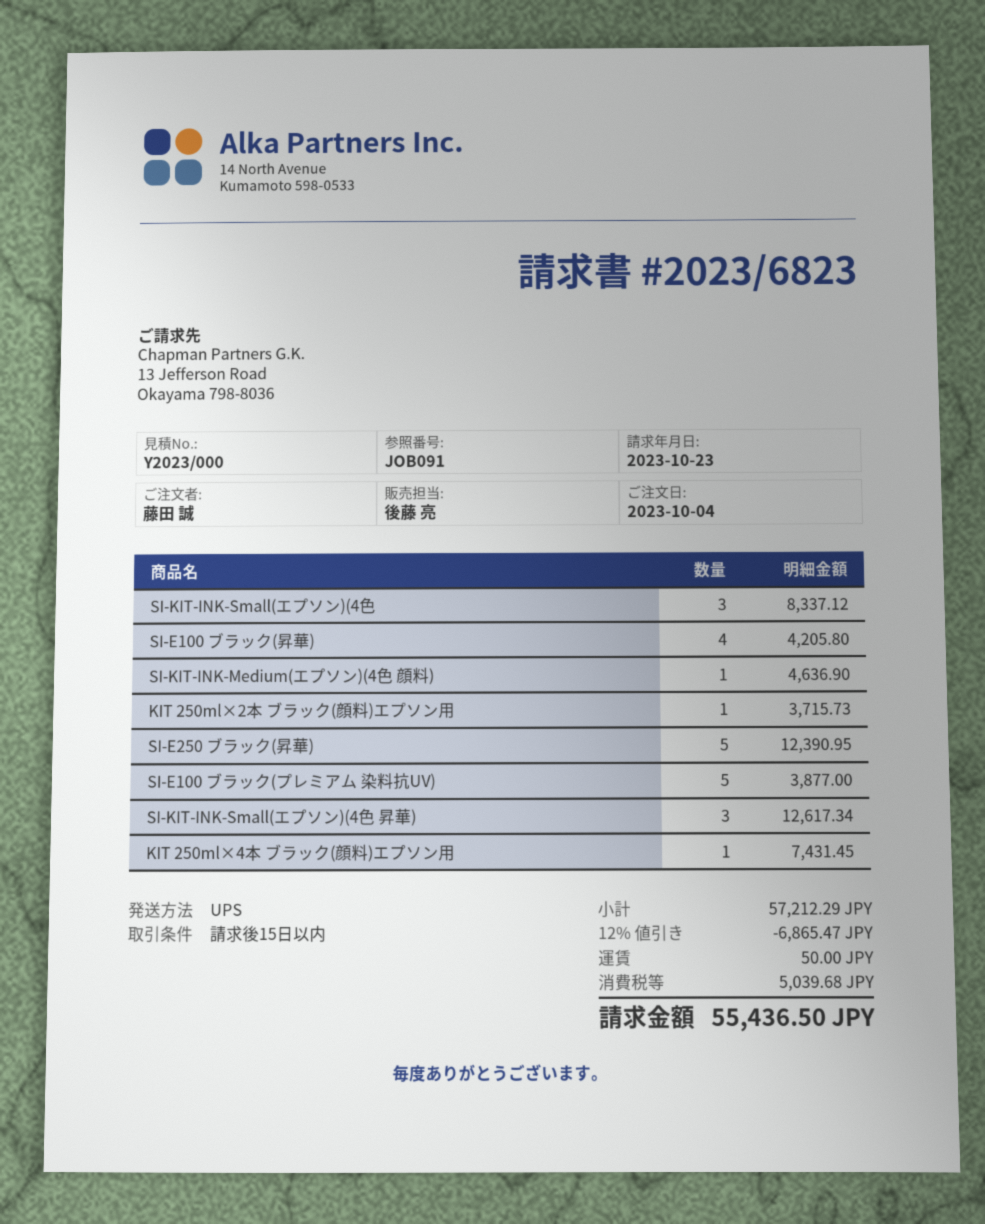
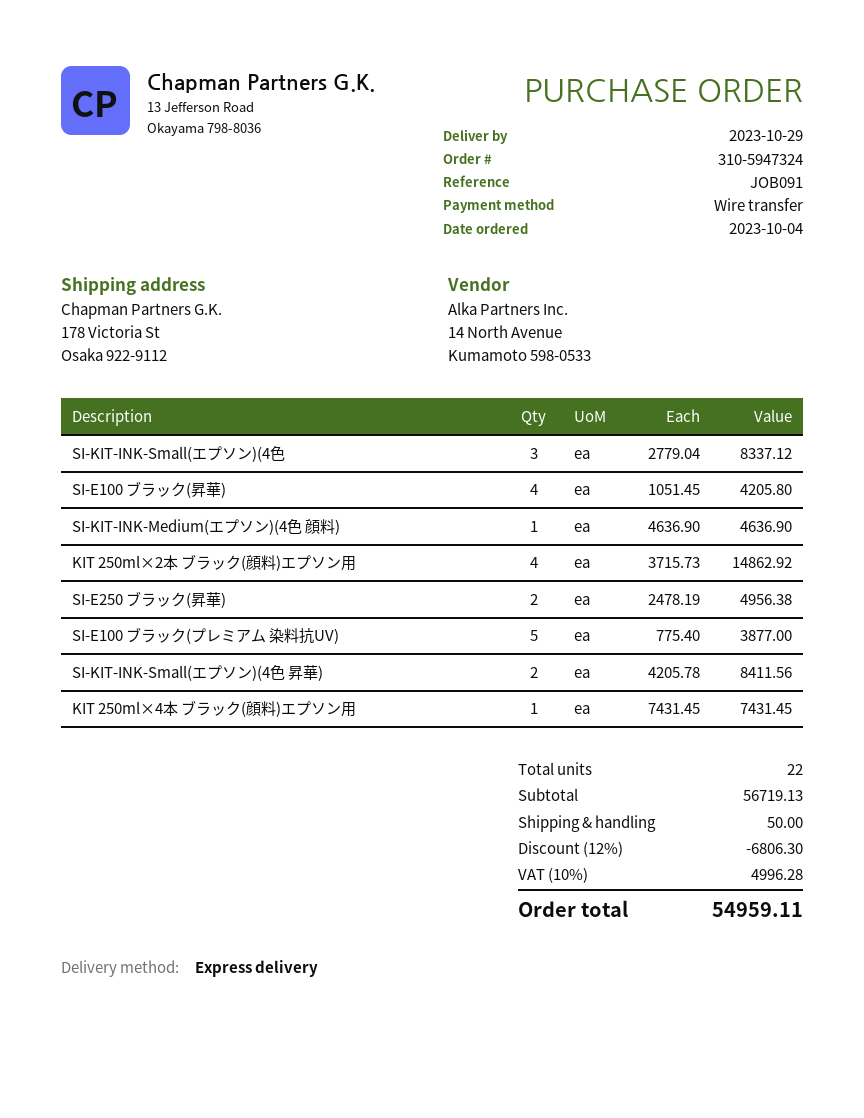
shipping method: UPS -> express
KIT 250ml×2本 ブラック(顔料)エプソン用: 1 for 3715.73 -> 4 for 14862.92
SI-E250 ブラック(昇華): 5 for 12390.95 -> 2 for 4956.38
SI-KIT-INK-Small(エプソン)(4色 昇華): 3 for 12617.34 -> 2 for 8411.56
subtotal: 57212.29 -> 56719.13
discount: 12% = 6865.47 -> 12% = 6806.30
tax: 5039.68 -> 4996.28
total: 55436.50 -> 54959.11

